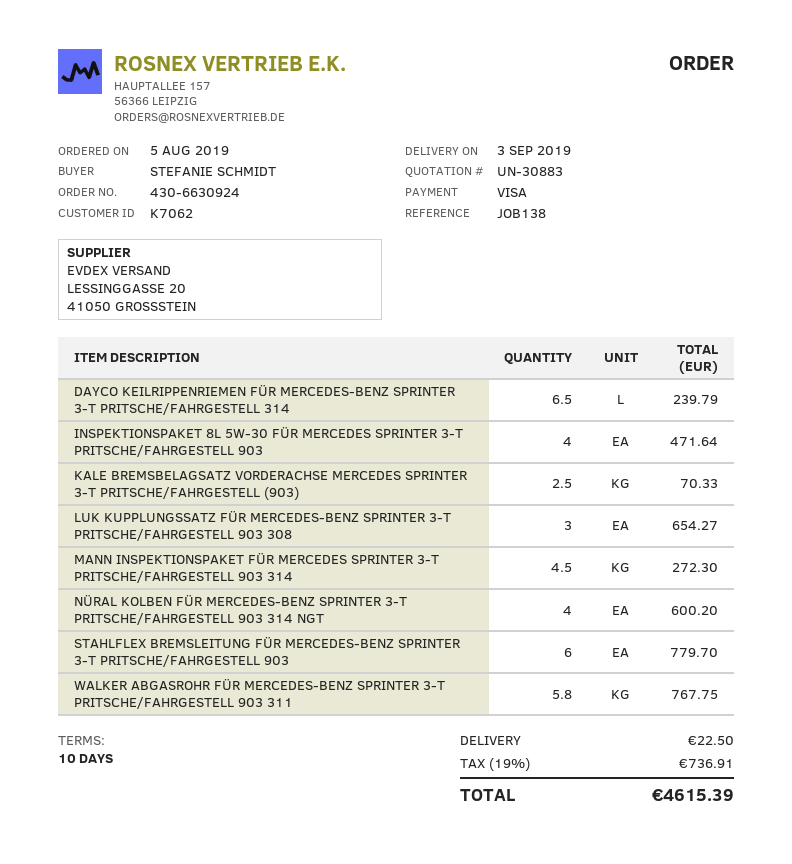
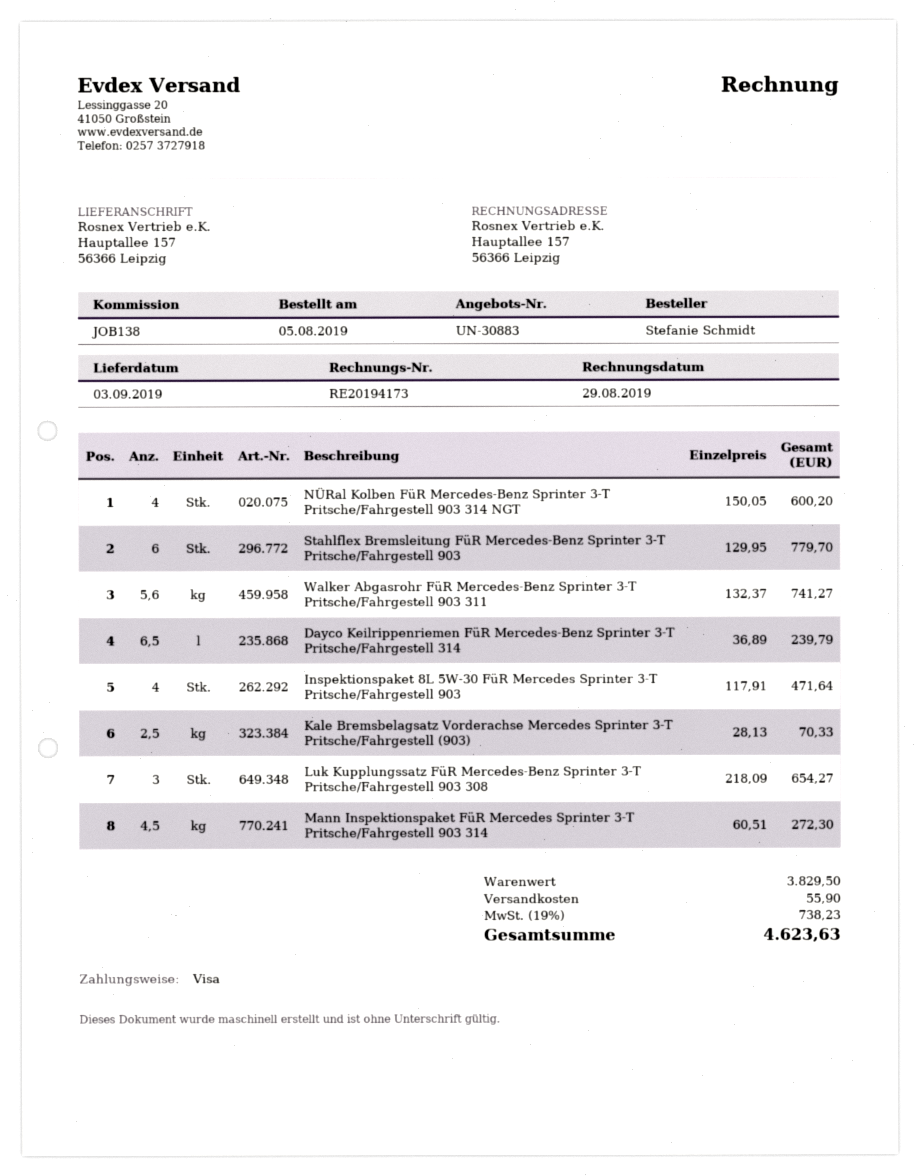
WALKER ABGASROHR FÜR MERCEDES-BENZ SPRINTER 3-T PRITSCHE/FAHRGESTELL 903 311: 5.8 for 767.75 -> 5.6 for 741.27
shipping: 22.50 -> 55.90
tax: 19% = 736.91 -> 19% = 738.23
total: 4615.39 -> 4623.63

